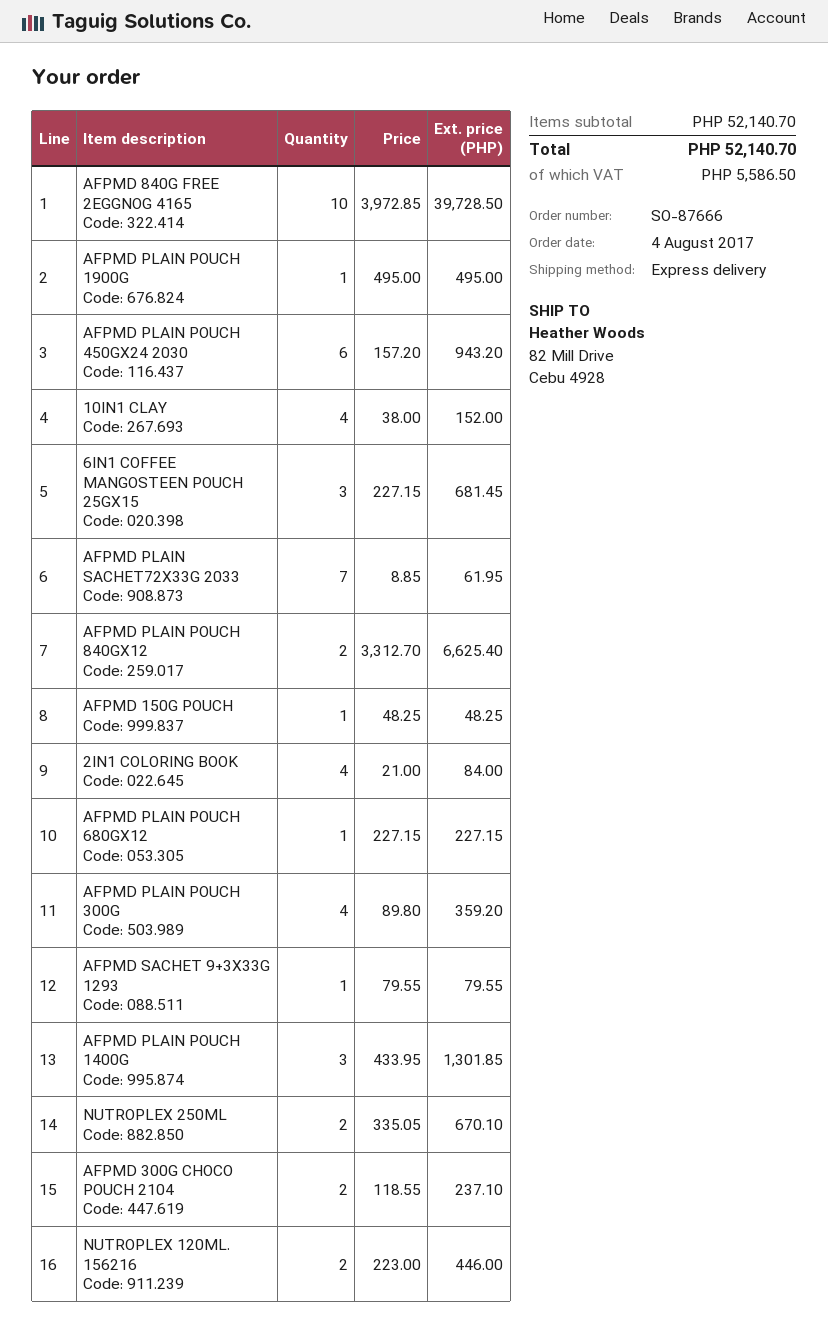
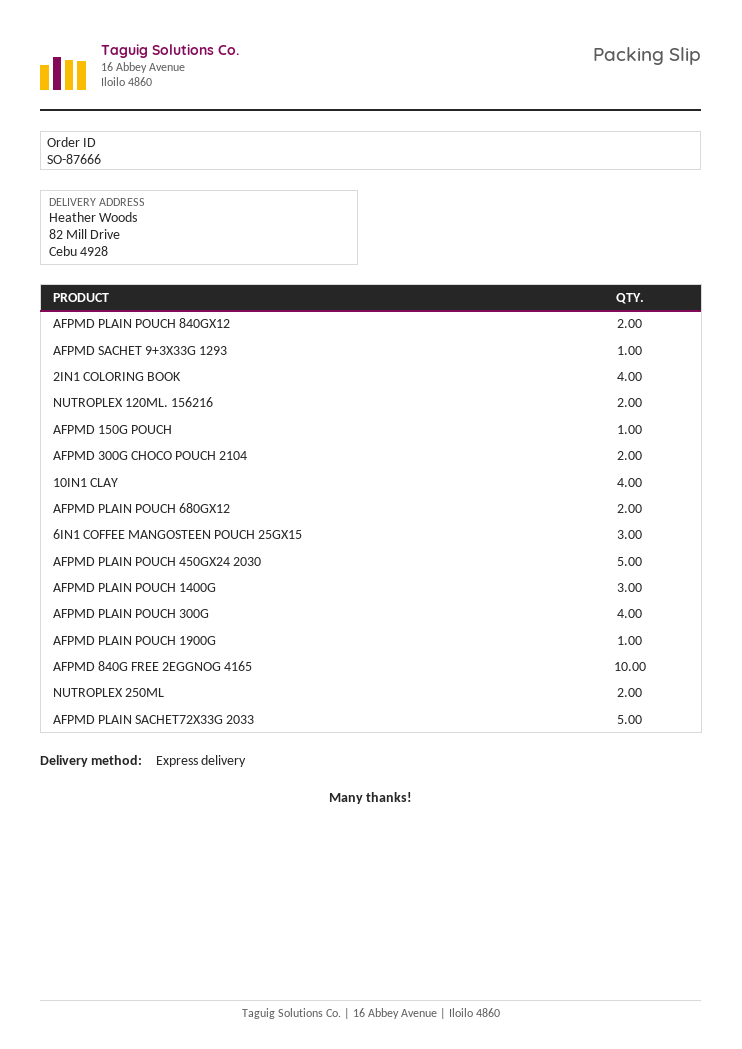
AFPMD PLAIN POUCH 450GX24 2030: 6 -> 5
AFPMD PLAIN SACHET72X33G 2033: 7 -> 5
AFPMD PLAIN POUCH 680GX12: 1 -> 2

